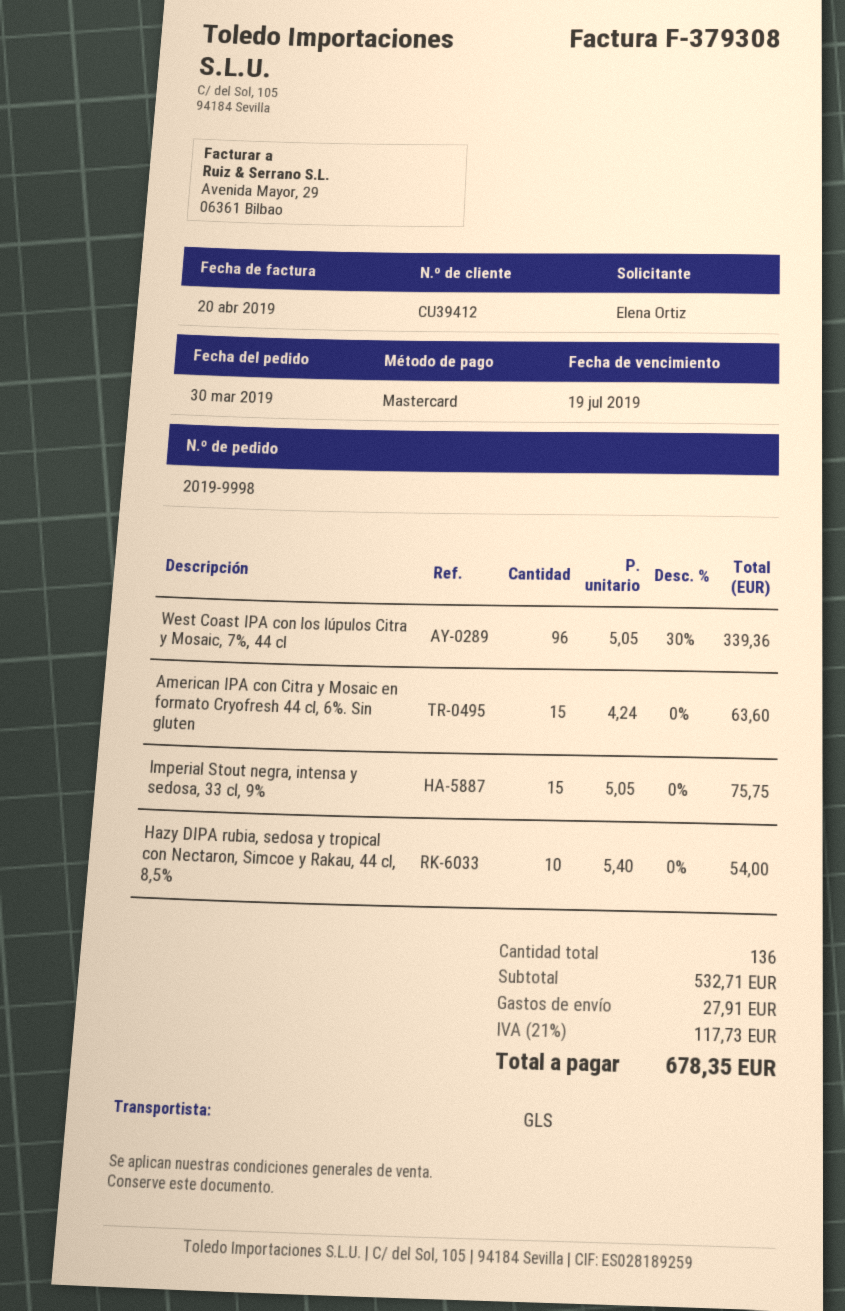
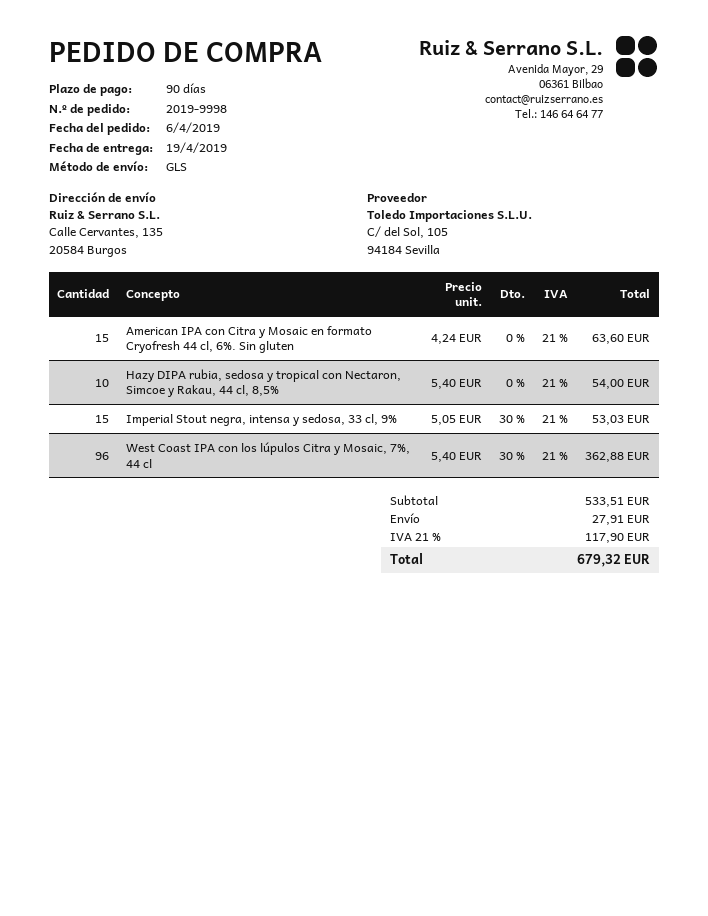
order date: 2019-03-30 -> 2019-04-06
West Coast IPA con los lúpulos Citra y Mosaic, 7%, 44 cl: 96 x 5.05 - 30% = 339.36 -> 96 x 5.40 - 30% = 362.88
Imperial Stout negra, intensa y sedosa, 33 cl, 9%: 15 x 5.05 = 75.75 -> 15 x 5.05 - 30% = 53.03
subtotal: 532.71 -> 533.51
tax: 21% = 117.73 -> 21% = 117.90
total: 678.35 -> 679.32

